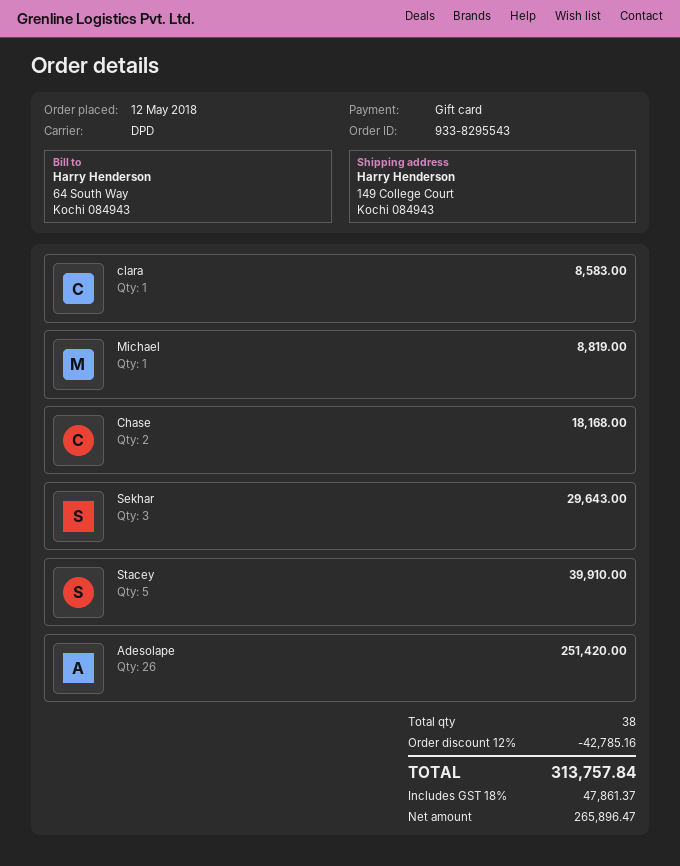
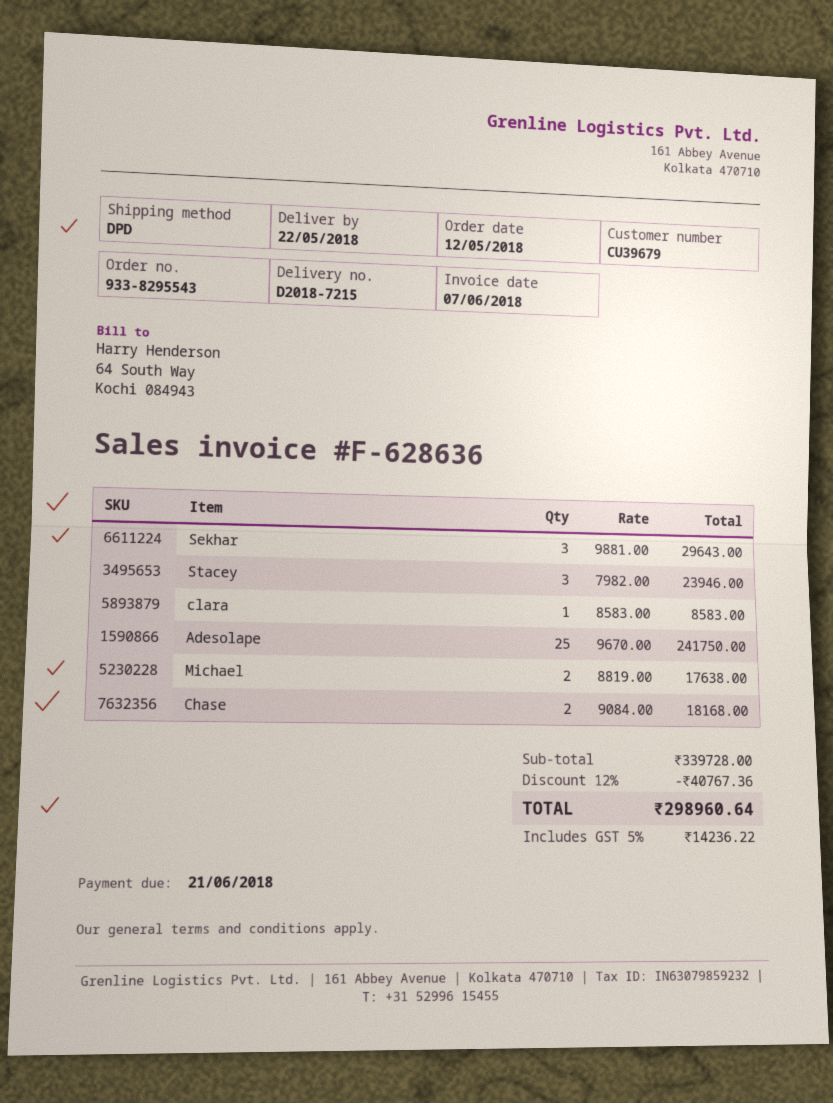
Michael: 1 for 8819.00 -> 2 for 17638.00
Stacey: 5 for 39910.00 -> 3 for 23946.00
Adesolape: 26 for 251420.00 -> 25 for 241750.00
discount: 12% = 42785.16 -> 12% = 40767.36
tax: 18% = 47861.37 -> 5% = 14236.22
total: 313757.84 -> 298960.64

